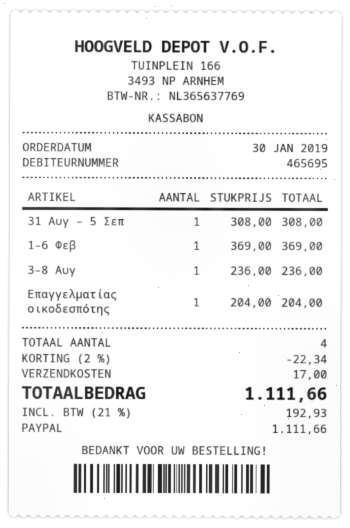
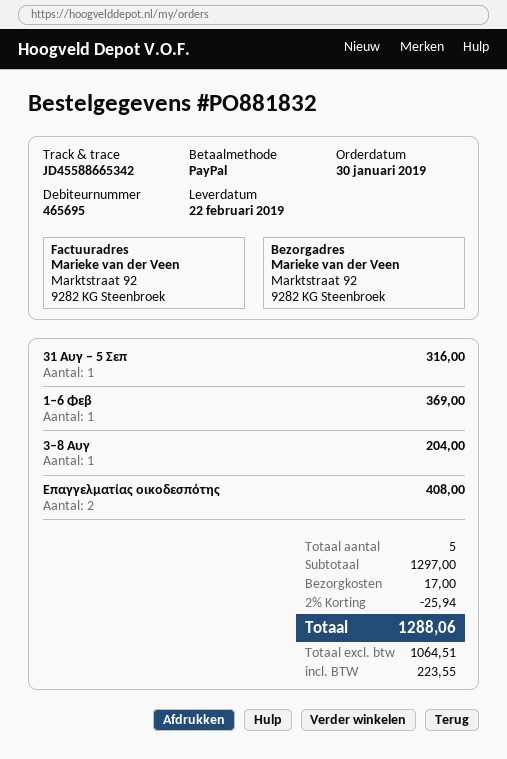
31 Αυγ – 5 Σεπ: 1 for 308.00 -> 1 for 316.00
3–8 Αυγ: 1 for 236.00 -> 1 for 204.00
Επαγγελματίας οικοδεσπότης: 1 for 204.00 -> 2 for 408.00
total quantity: 4 -> 5
discount: 2% = 22.34 -> 2% = 25.94
tax: 192.93 -> 223.55
total: 1111.66 -> 1288.06

